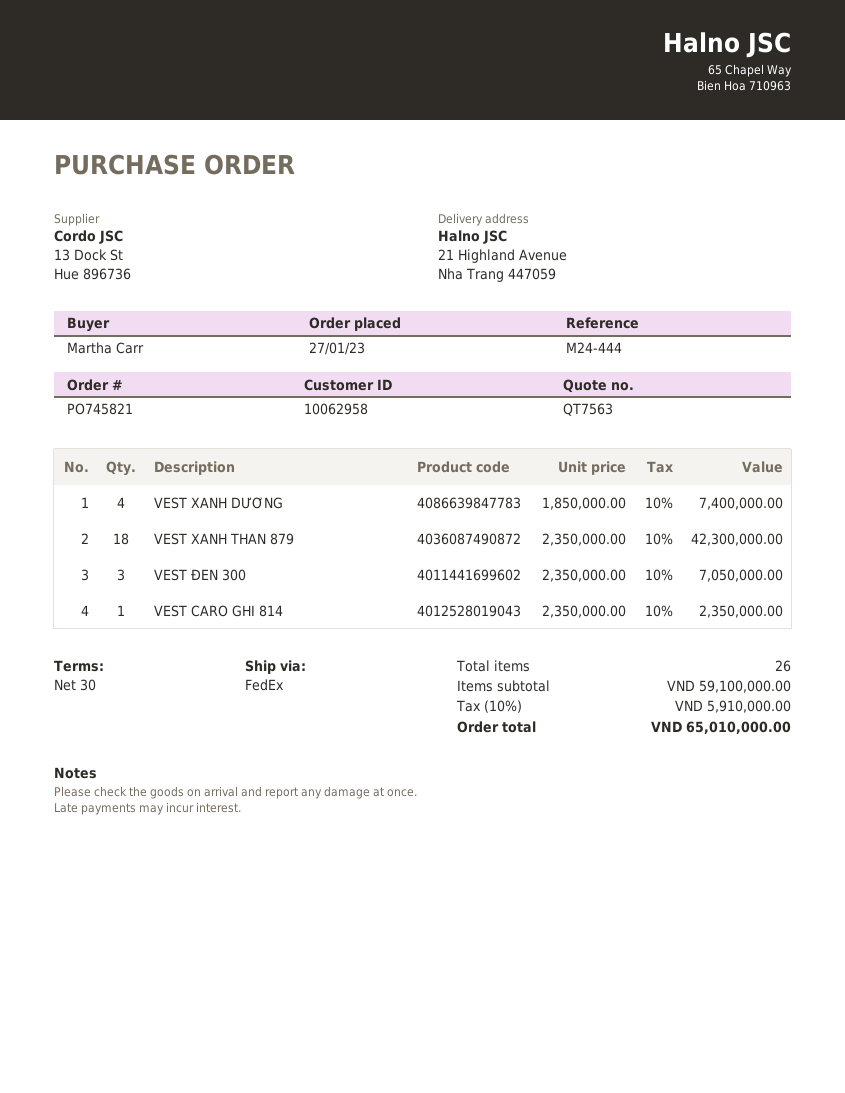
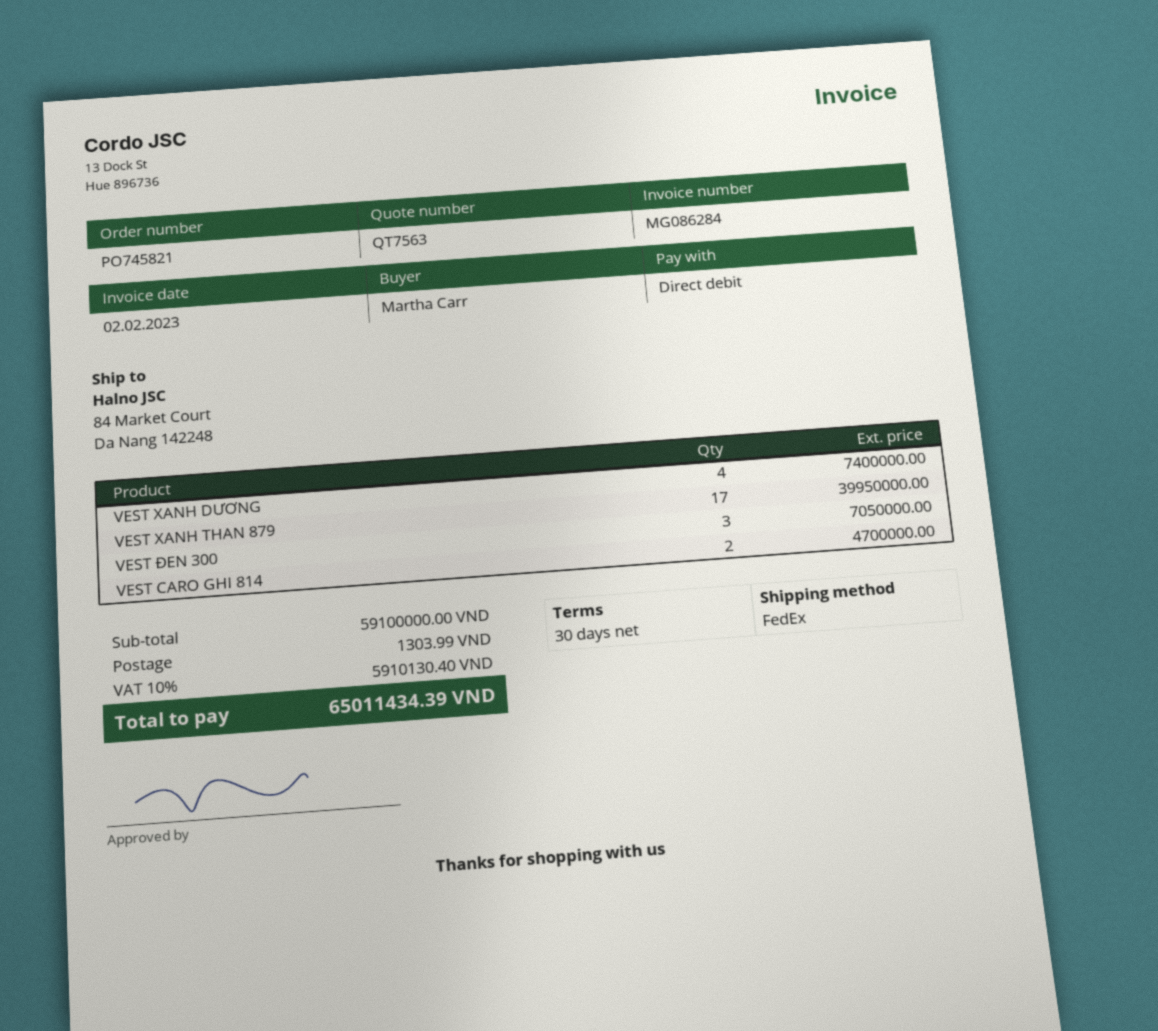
ship to: 21 Highland Avenue, Nha Trang 447059 -> 84 Market Court, Da Nang 142248
VEST XANH THAN 879: 18 for 42300000.00 -> 17 for 39950000.00
VEST CARO GHI 814: 1 for 2350000.00 -> 2 for 4700000.00
shipping: none -> 1303.99
tax: 10% = 5910000.00 -> 10% = 5910130.40
total: 65010000.00 -> 65011434.39

